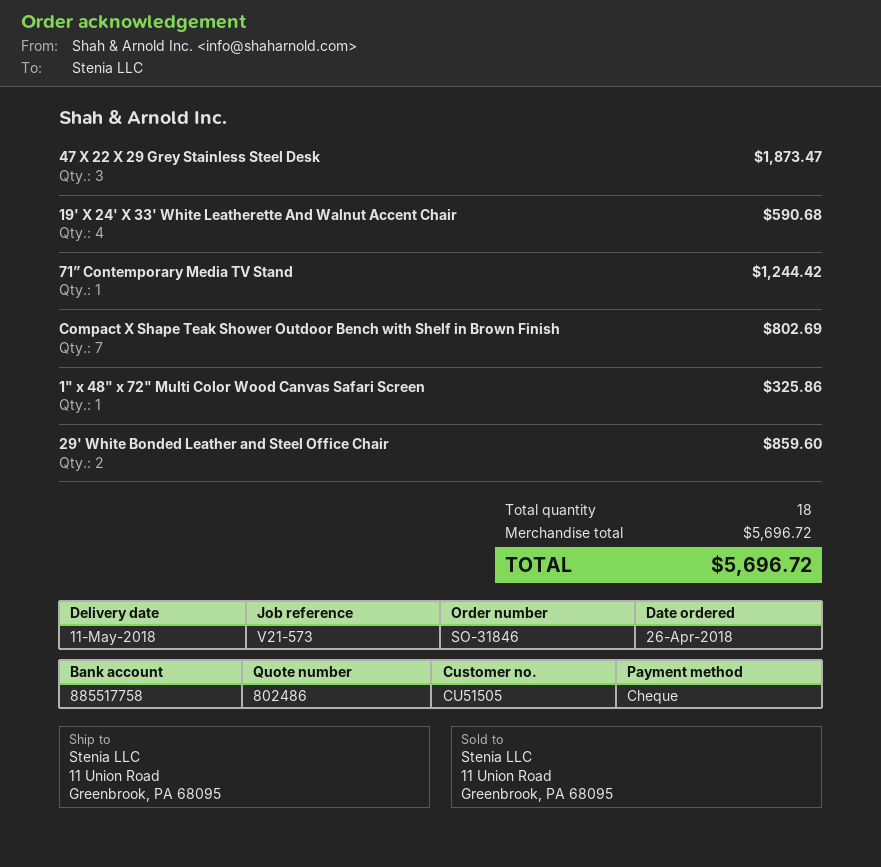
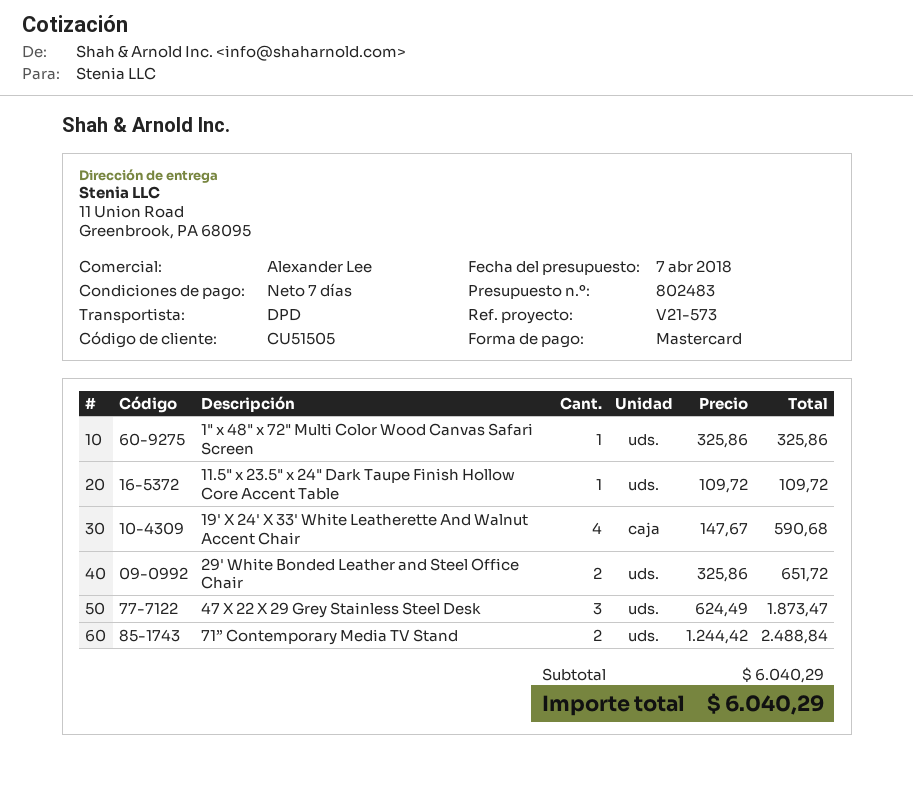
quote number: 802486 -> 802483
payment method: cheque -> Mastercard
71” Contemporary Media TV Stand: 1 for 1244.42 -> 2 for 2488.84
Compact X Shape Teak Shower Outdoor Bench with Shelf in Brown Finish: 7 for 802.69 -> none
29' White Bonded Leather and Steel Office Chair: 2 for 859.60 -> 2 for 651.72
11.5" x 23.5" x 24" Dark Taupe Finish Hollow Core Accent Table: none -> 1 for 109.72
subtotal: 5696.72 -> 6040.29
total: 5696.72 -> 6040.29

